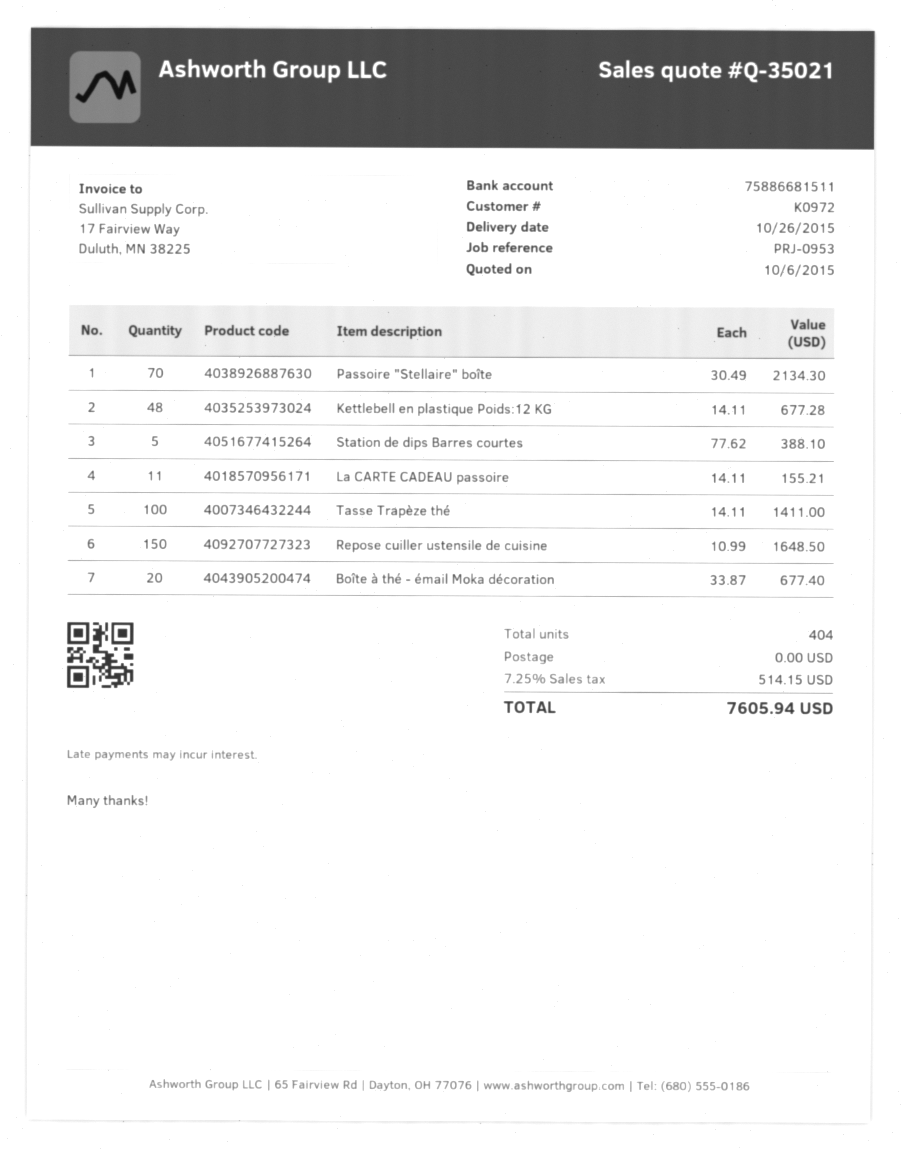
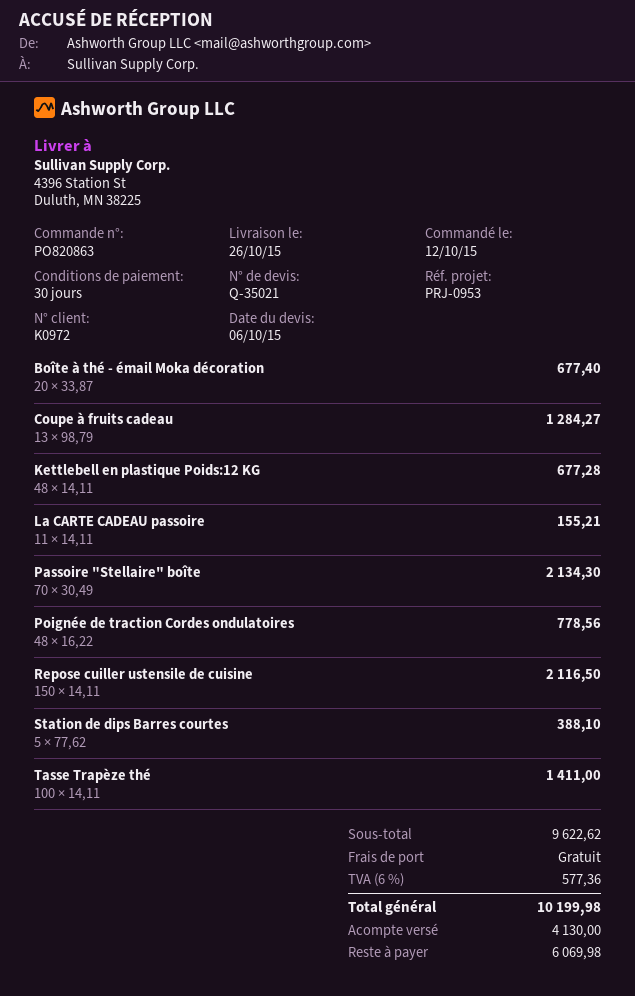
Repose cuiller ustensile de cuisine: 150 x 10.99 = 1648.50 -> 150 x 14.11 = 2116.50
Coupe à fruits cadeau: none -> 13 x 98.79 = 1284.27
Poignée de traction Cordes ondulatoires: none -> 48 x 16.22 = 778.56
tax: 7.25% = 514.15 -> 6% = 577.36
total: 7605.94 -> 10199.98

